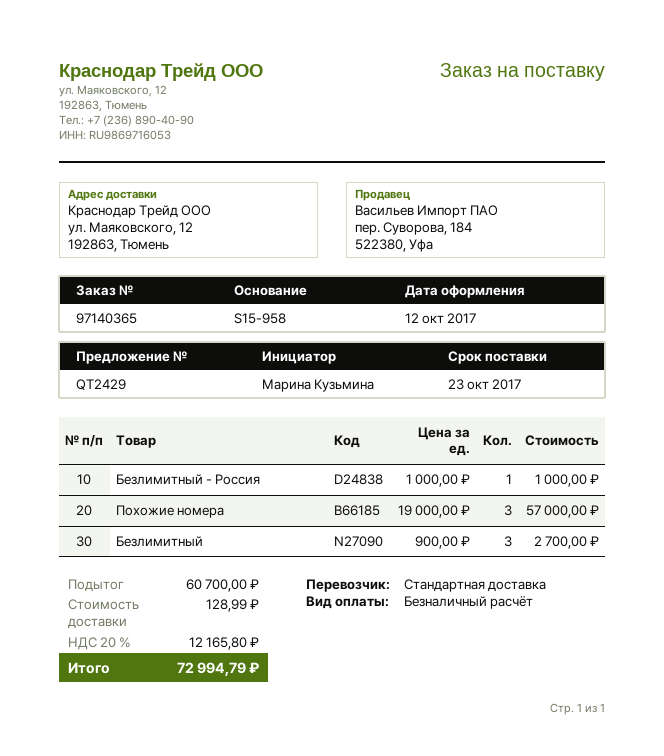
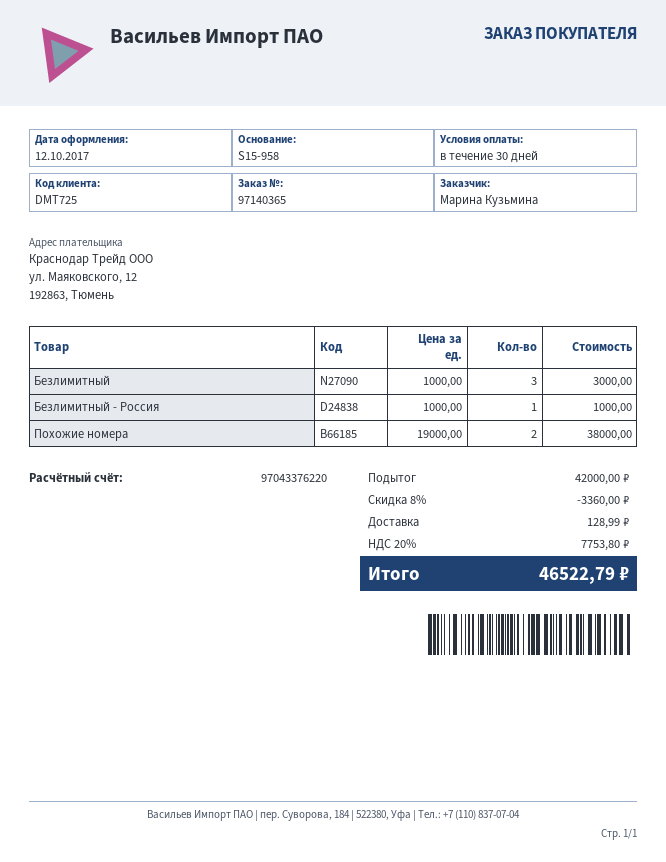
Похожие номера: 3 x 19000.00 = 57000.00 -> 2 x 19000.00 = 38000.00
Безлимитный: 3 x 900.00 = 2700.00 -> 3 x 1000.00 = 3000.00
subtotal: 60700.00 -> 42000.00
discount: none -> 8% = 3360.00
tax: 20% = 12165.80 -> 20% = 7753.80
total: 72994.79 -> 46522.79

